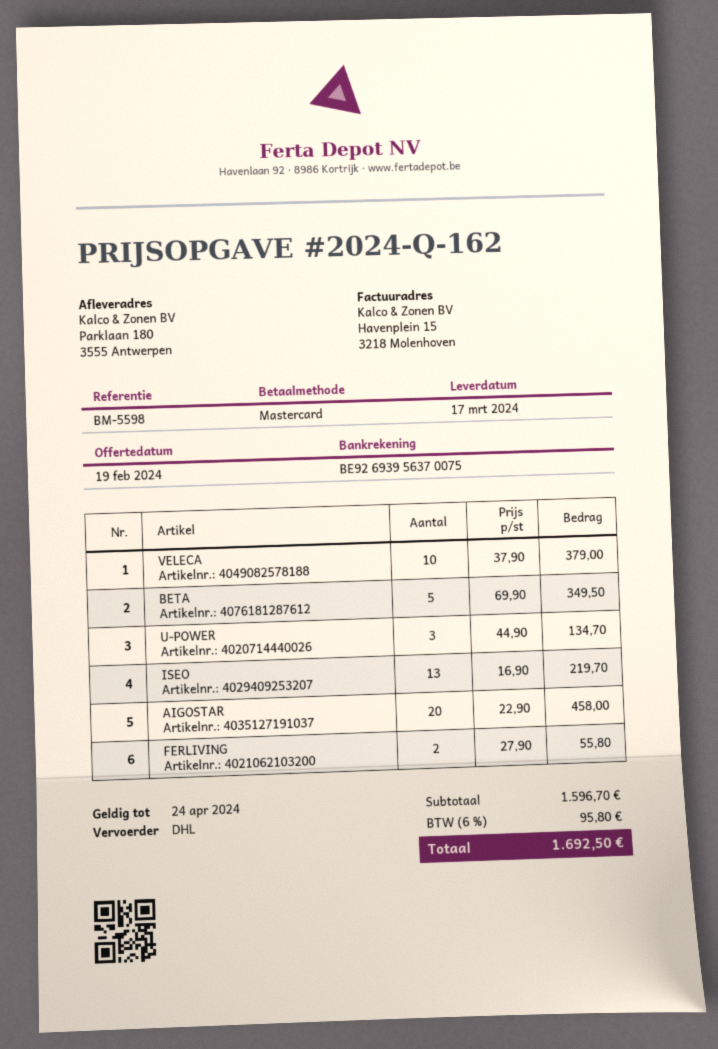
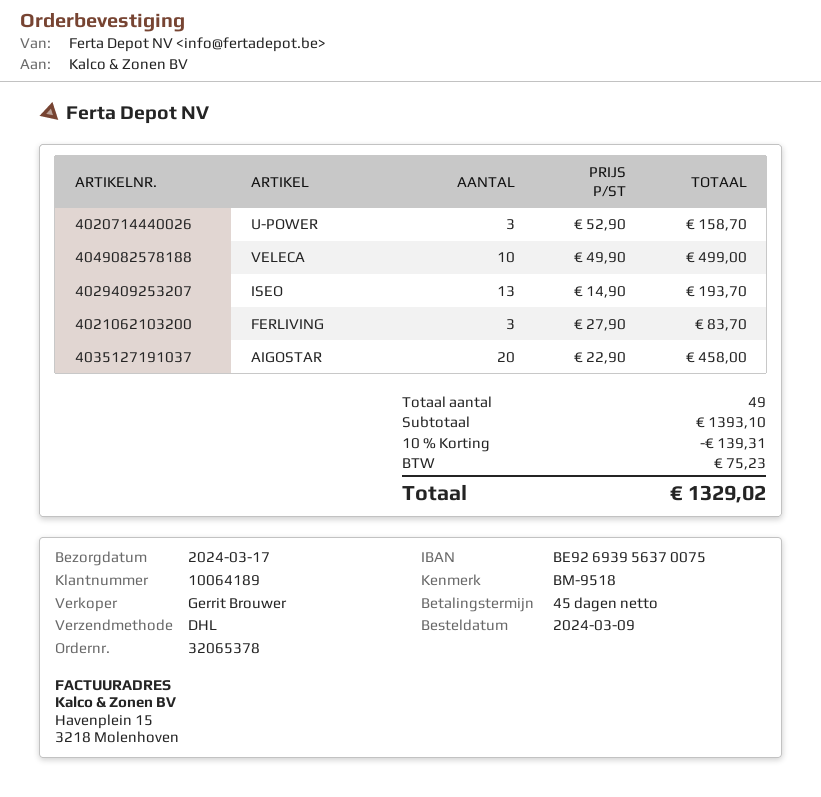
reference: BM-5598 -> BM-9518
VELECA: 10 x 37.90 = 379.00 -> 10 x 49.90 = 499.00
BETA: 5 x 69.90 = 349.50 -> none
U-POWER: 3 x 44.90 = 134.70 -> 3 x 52.90 = 158.70
ISEO: 13 x 16.90 = 219.70 -> 13 x 14.90 = 193.70
FERLIVING: 2 x 27.90 = 55.80 -> 3 x 27.90 = 83.70
subtotal: 1596.70 -> 1393.10
discount: none -> 10% = 139.31
tax: 95.80 -> 75.23
total: 1692.50 -> 1329.02

